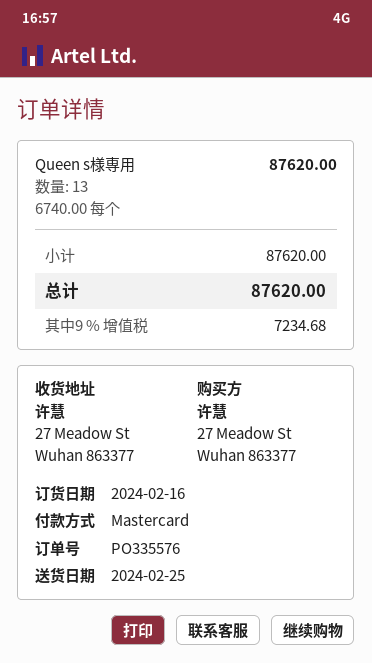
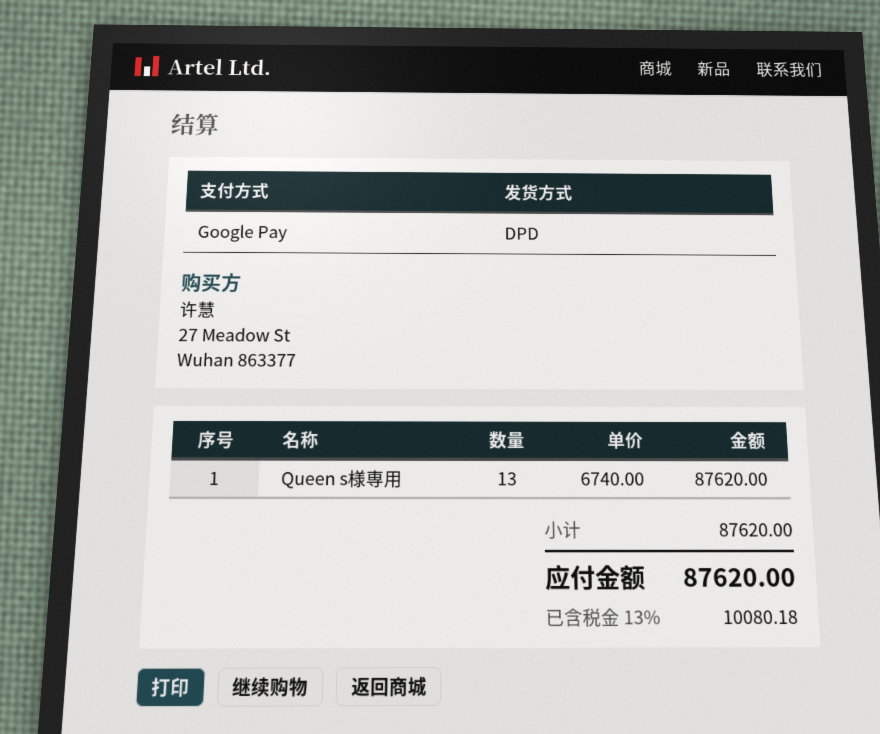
payment method: Mastercard -> Google Pay
tax: 9% = 7234.68 -> 13% = 10080.18

